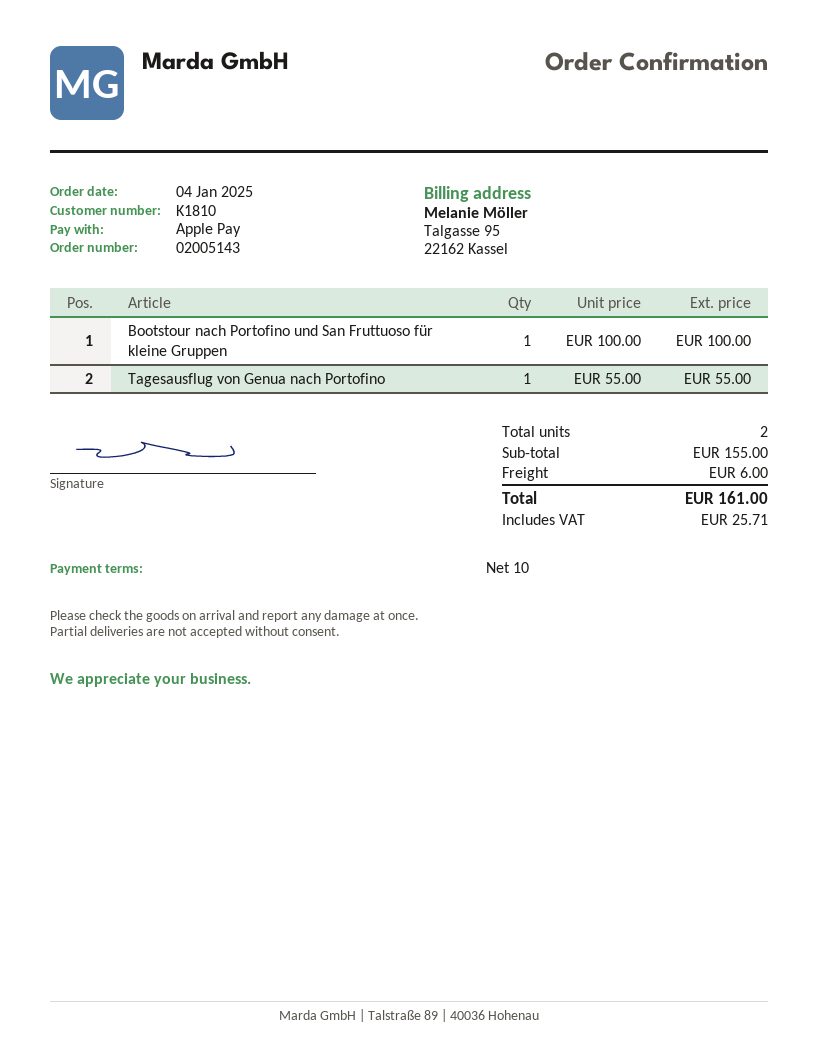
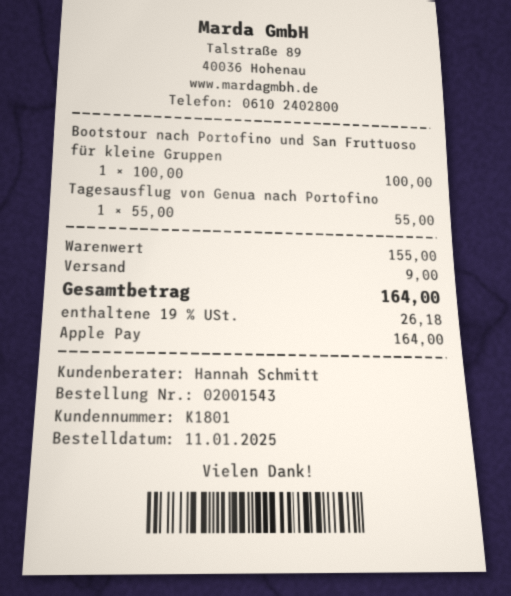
order number: 02005143 -> 02001543
order date: 2025-01-04 -> 2025-01-11
customer number: K1810 -> K1801
shipping: 6.00 -> 9.00
tax: 25.71 -> 26.18
total: 161.00 -> 164.00

